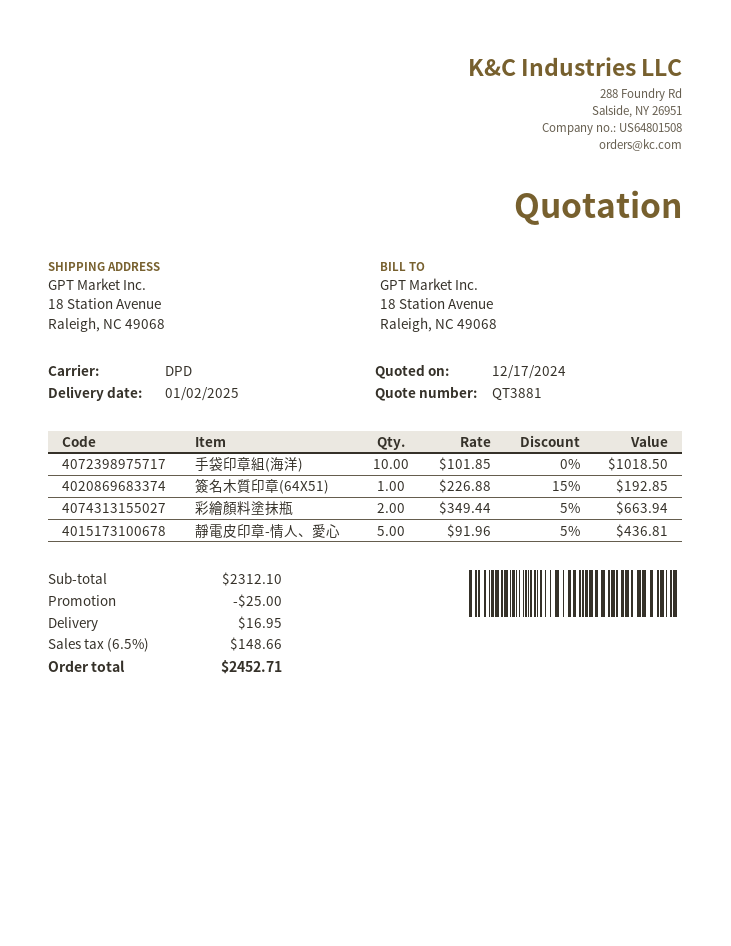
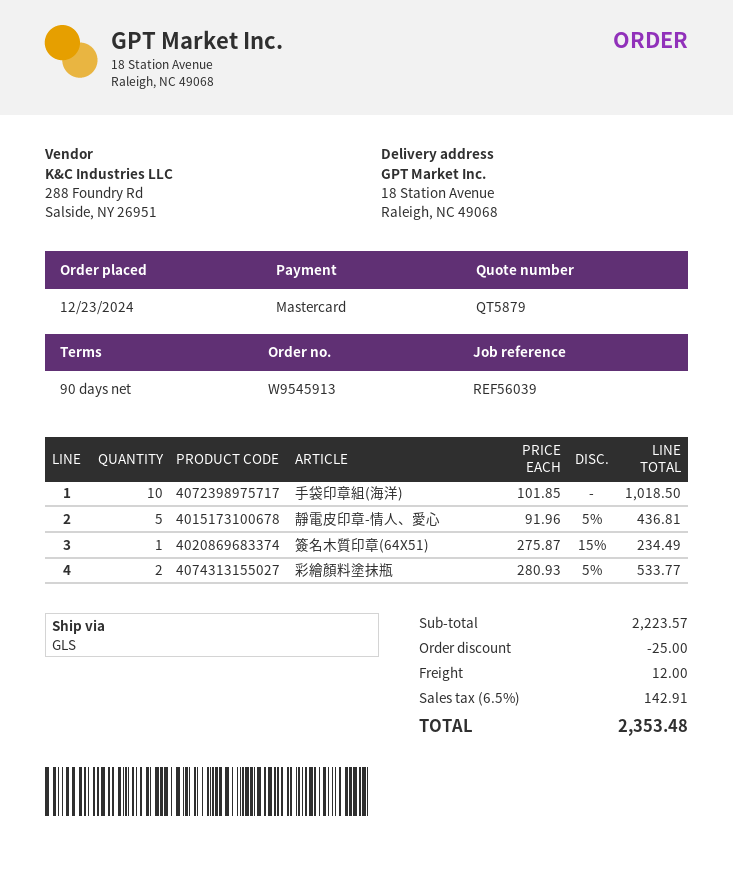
quote number: QT3881 -> QT5879
shipping method: DPD -> GLS
簽名木質印章(64X51): 1 x 226.88 - 15% = 192.85 -> 1 x 275.87 - 15% = 234.49
彩繪顏料塗抹瓶: 2 x 349.44 - 5% = 663.94 -> 2 x 280.93 - 5% = 533.77
subtotal: 2312.10 -> 2223.57
shipping: 16.95 -> 12.00
tax: 6.5% = 148.66 -> 6.5% = 142.91
total: 2452.71 -> 2353.48

